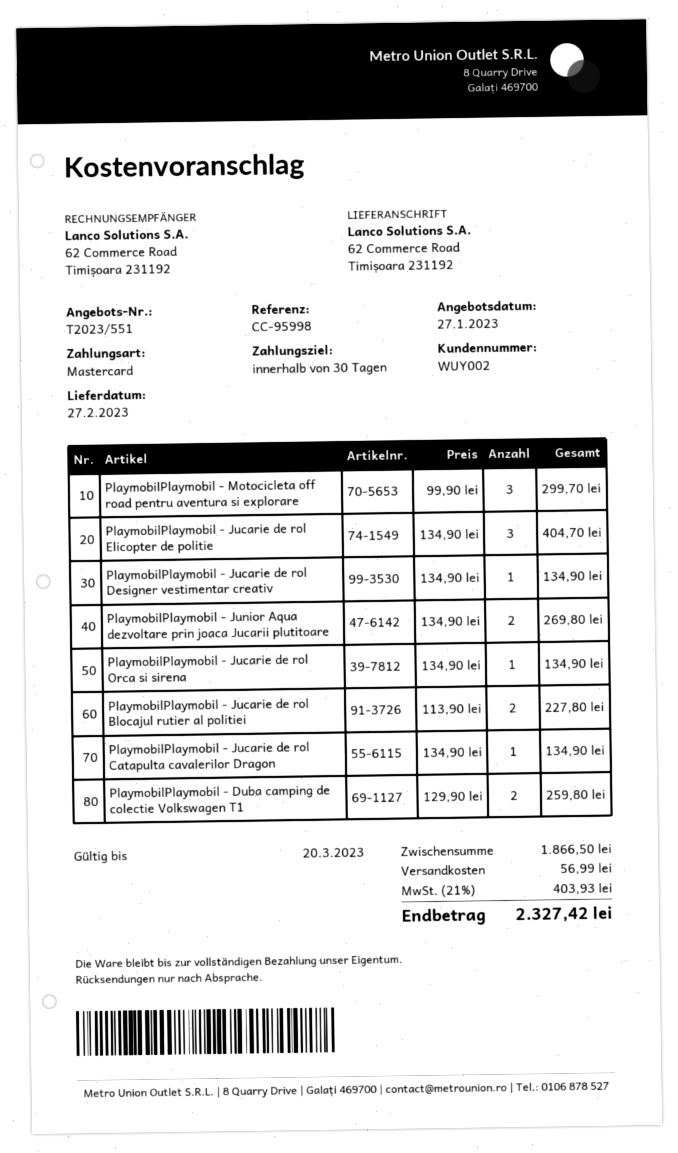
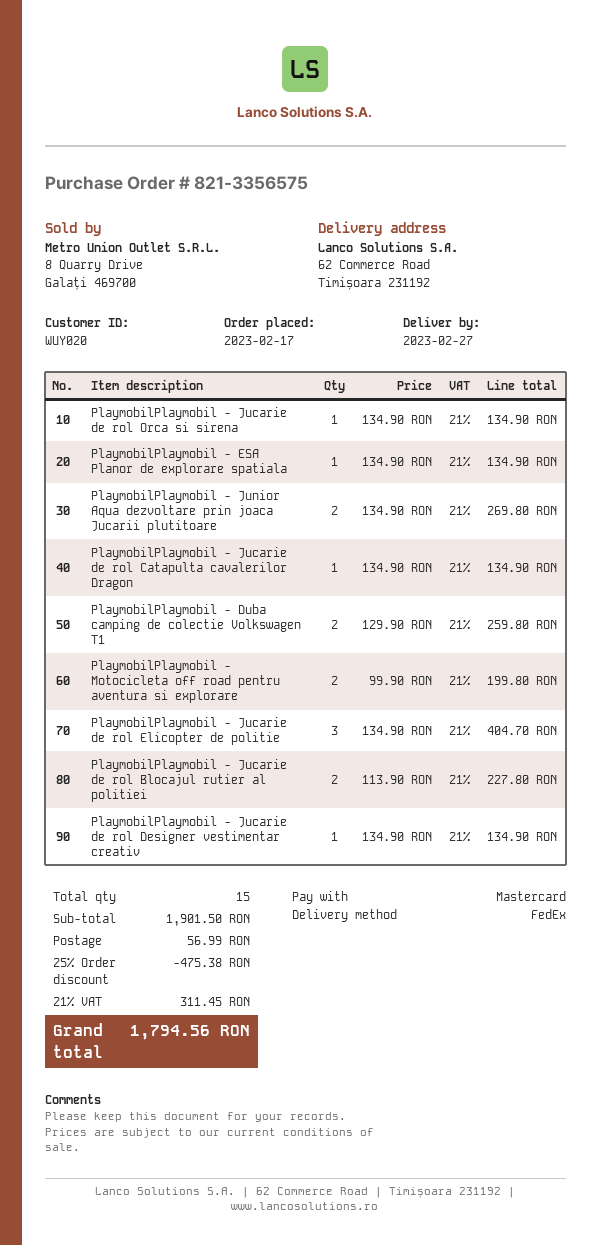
customer number: WUY002 -> WUY020
PlaymobilPlaymobil - Motocicleta off road pentru aventura si explorare: 3 x 99.90 = 299.70 -> 2 x 99.90 = 199.80
PlaymobilPlaymobil - ESA Planor de explorare spatiala: none -> 1 x 134.90 = 134.90
subtotal: 1866.50 -> 1901.50
discount: none -> 25% = 475.38
tax: 21% = 403.93 -> 21% = 311.45
total: 2327.42 -> 1794.56

